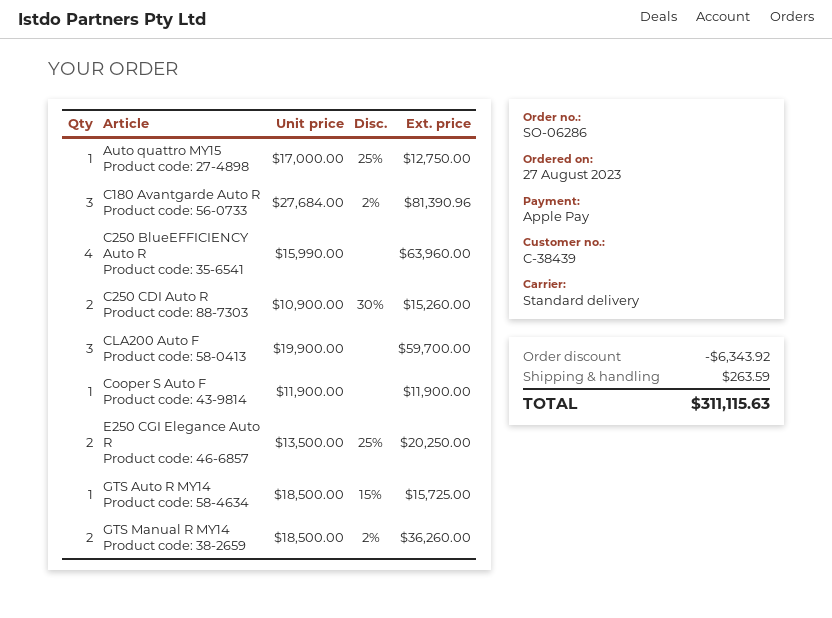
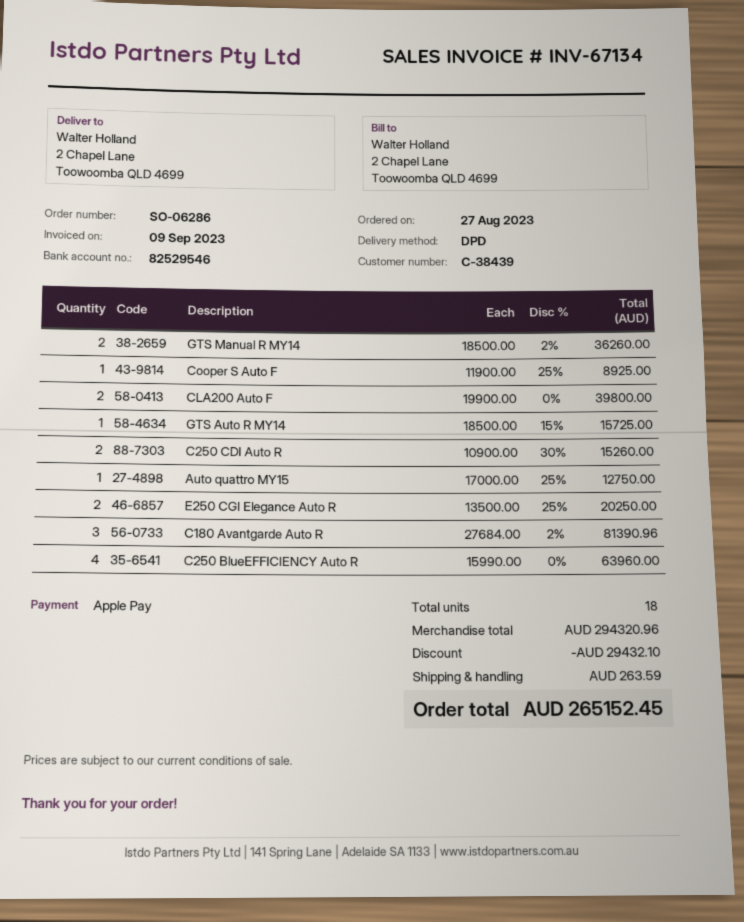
shipping method: standard -> DPD
CLA200 Auto F: 3 x 19900.00 = 59700.00 -> 2 x 19900.00 = 39800.00
Cooper S Auto F: 1 x 11900.00 = 11900.00 -> 1 x 11900.00 - 25% = 8925.00
discount: 6343.92 -> 29432.10
total: 311115.63 -> 265152.45

